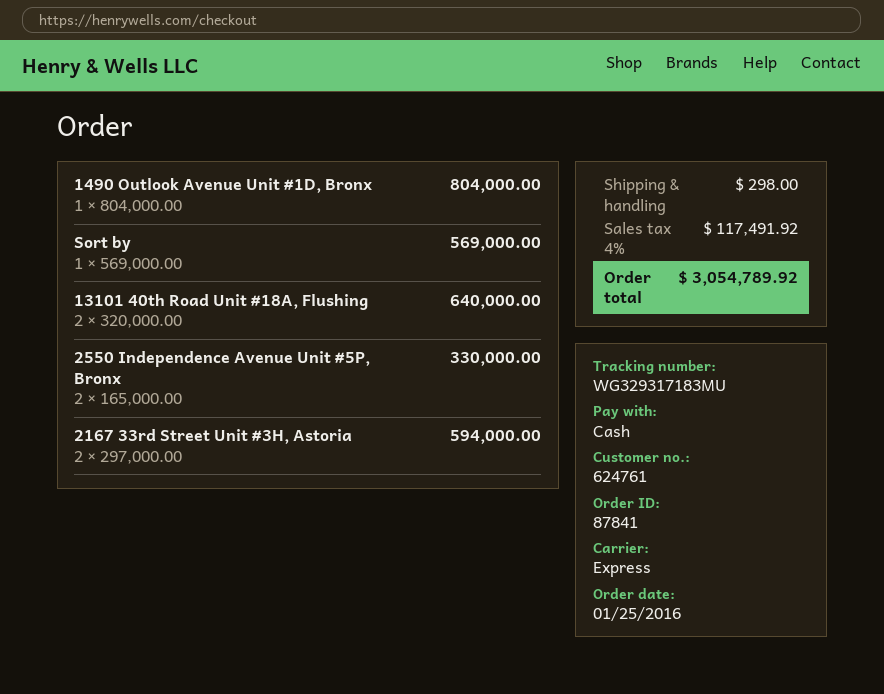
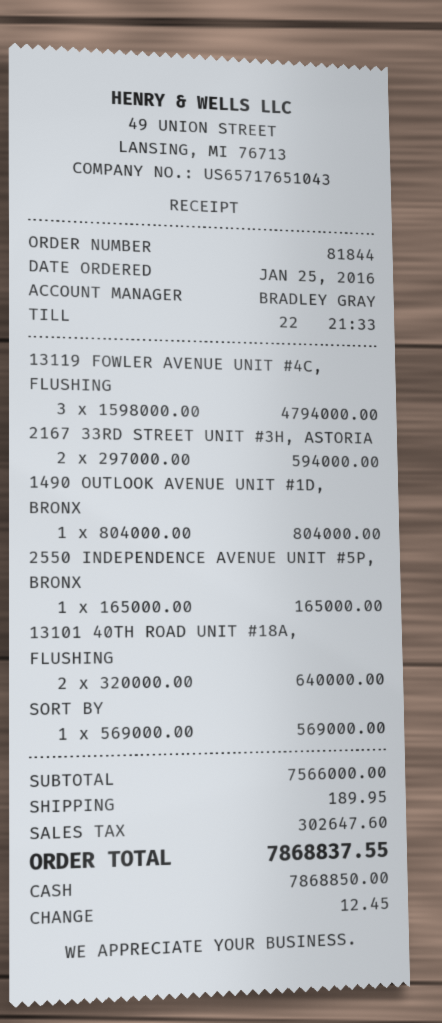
order number: 87841 -> 81844
2550 Independence Avenue Unit #5P, Bronx: 2 x 165000.00 = 330000.00 -> 1 x 165000.00 = 165000.00
13119 FOWLER AVENUE UNIT #4C, FLUSHING: none -> 3 x 1598000.00 = 4794000.00
shipping: 298.00 -> 189.95
tax: 117491.92 -> 302647.60
total: 3054789.92 -> 7868837.55

